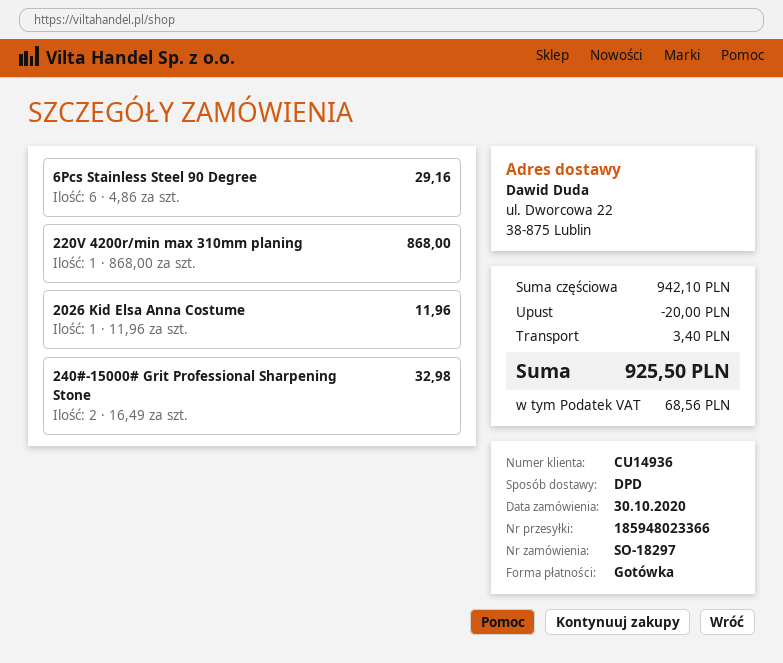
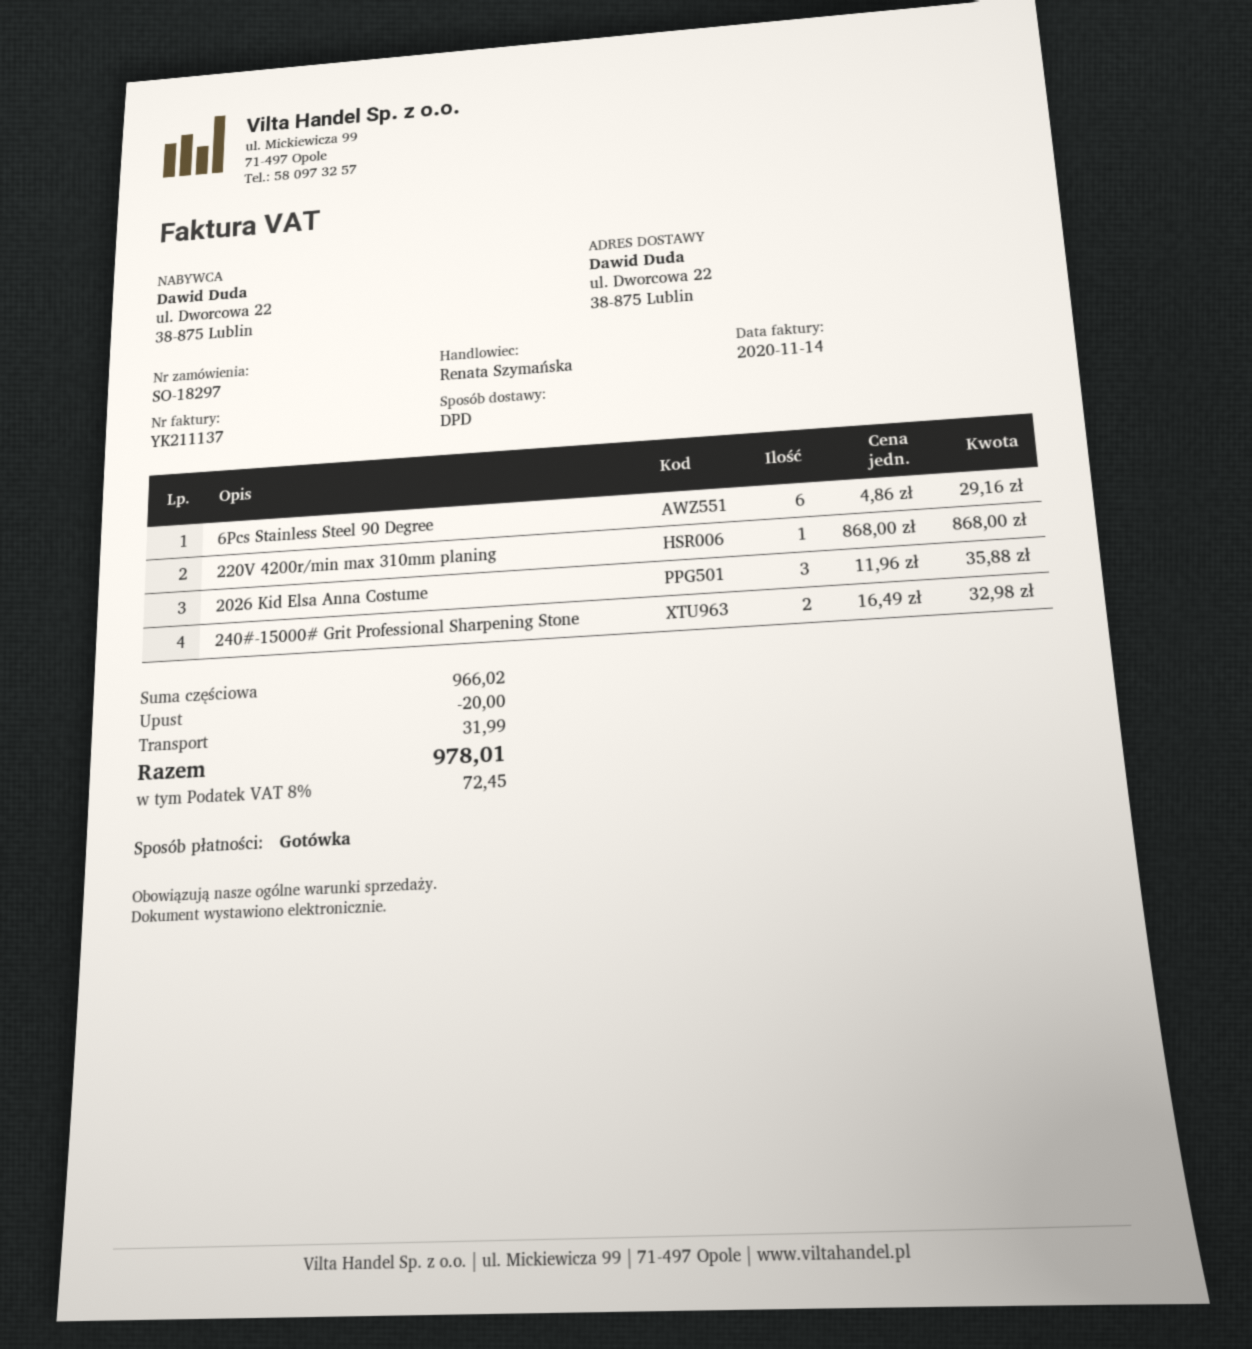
2026 Kid Elsa Anna Costume: 1 x 11.96 = 11.96 -> 3 x 11.96 = 35.88
subtotal: 942.10 -> 966.02
shipping: 3.40 -> 31.99
tax: 68.56 -> 72.45
total: 925.50 -> 978.01

